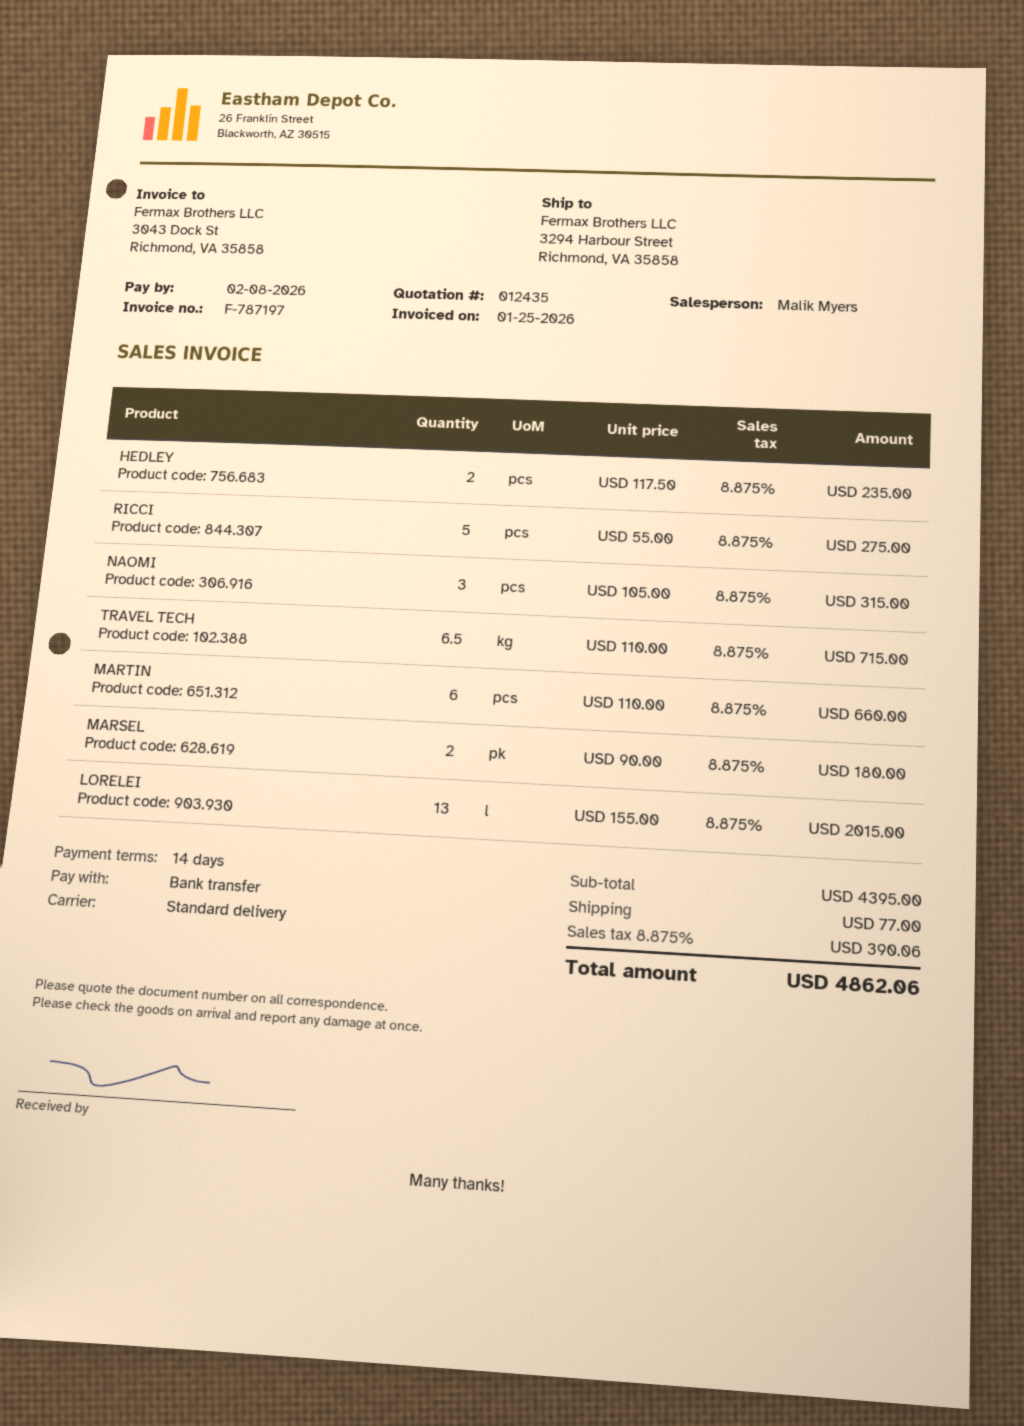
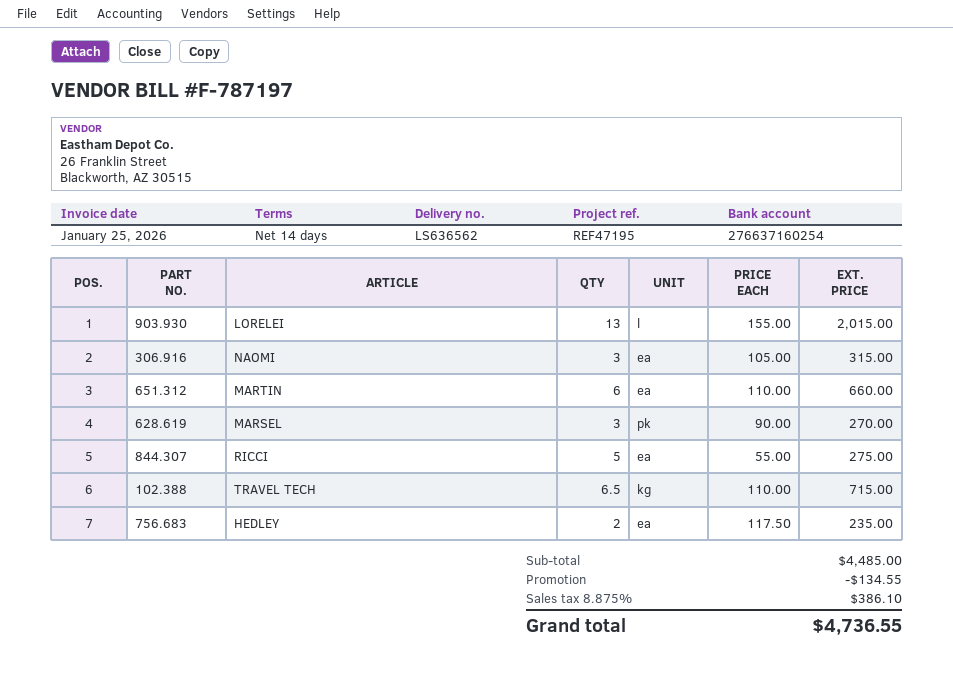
MARSEL: 2 x 90.00 = 180.00 -> 3 x 90.00 = 270.00
subtotal: 4395.00 -> 4485.00
discount: none -> 134.55
shipping: 77.00 -> none
tax: 8.875% = 390.06 -> 8.875% = 386.10
total: 4862.06 -> 4736.55

